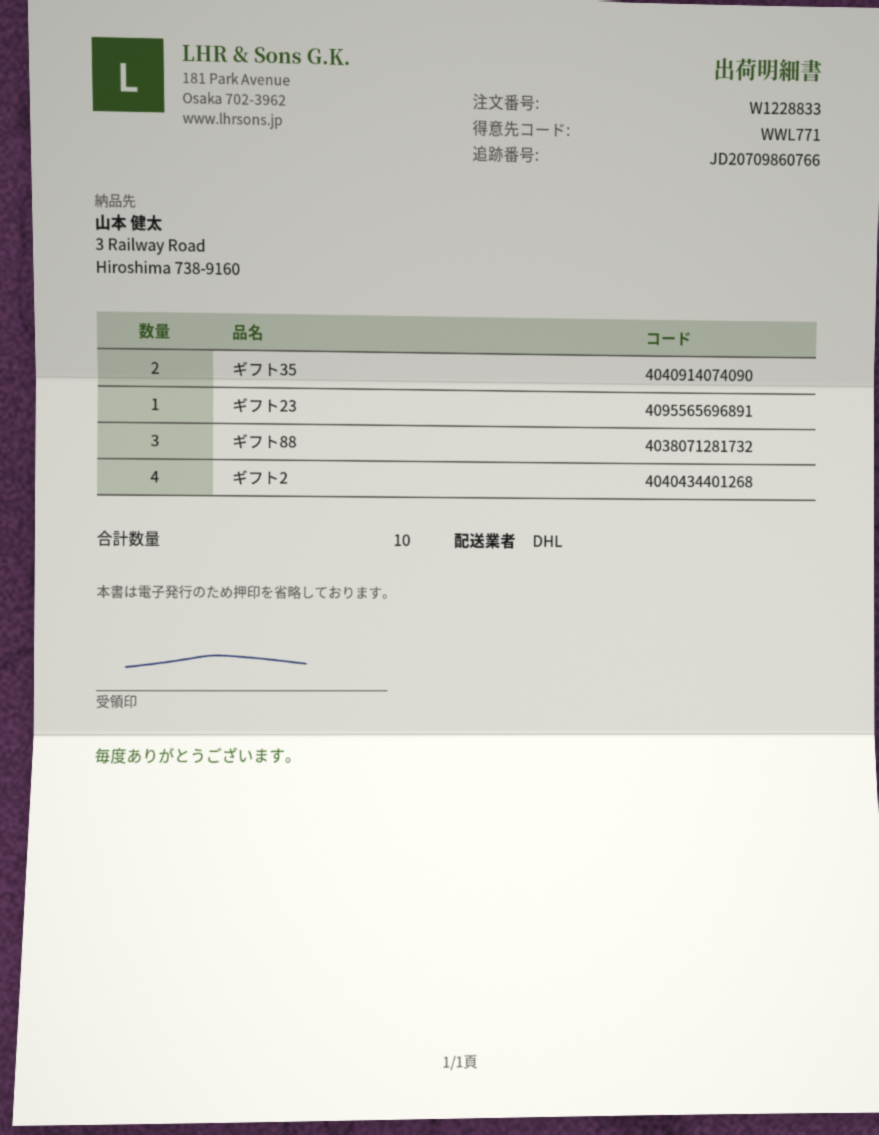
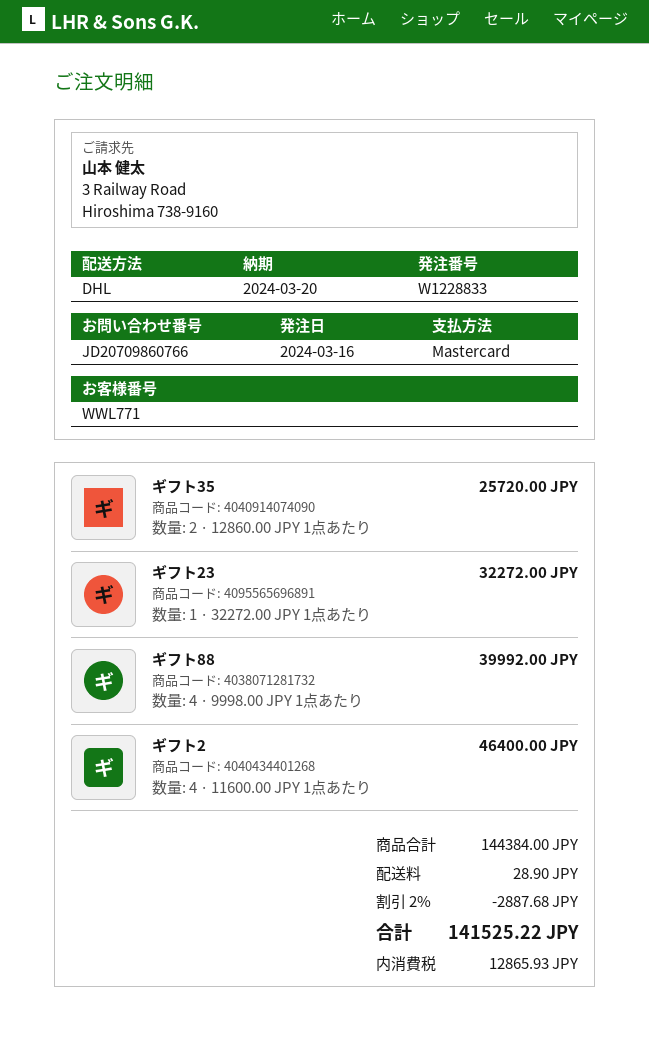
ギフト88: 3 -> 4

